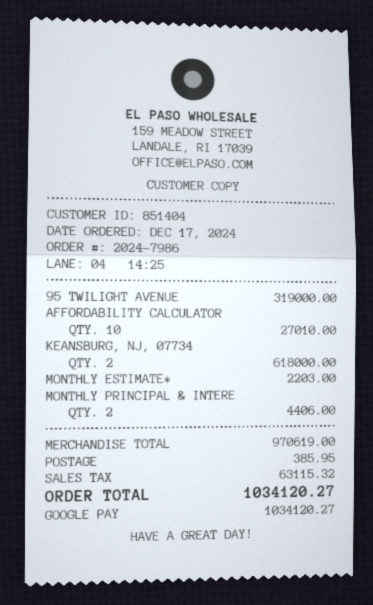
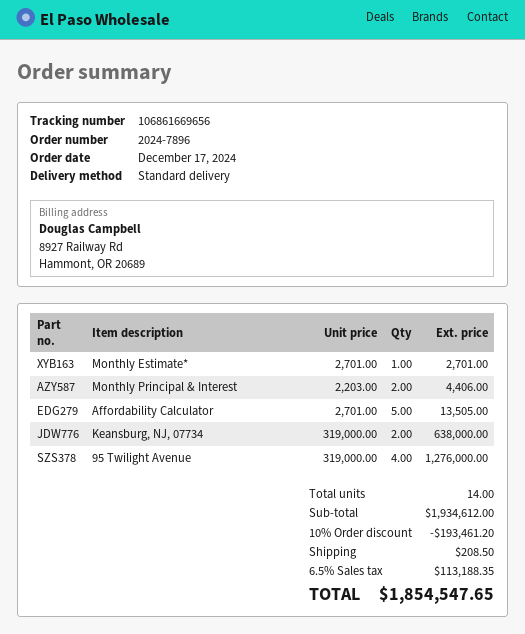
order number: 2024-7986 -> 2024-7896
95 TWILIGHT AVENUE: 1 for 319000.00 -> 4 for 1276000.00
AFFORDABILITY CALCULATOR: 10 for 27010.00 -> 5 for 13505.00
KEANSBURG, NJ, 07734: 2 for 618000.00 -> 2 for 638000.00
MONTHLY ESTIMATE*: 1 for 2203.00 -> 1 for 2701.00
subtotal: 970619.00 -> 1934612.00
discount: none -> 10% = 193461.20
shipping: 385.95 -> 208.50
tax: 63115.32 -> 113188.35
total: 1034120.27 -> 1854547.65

